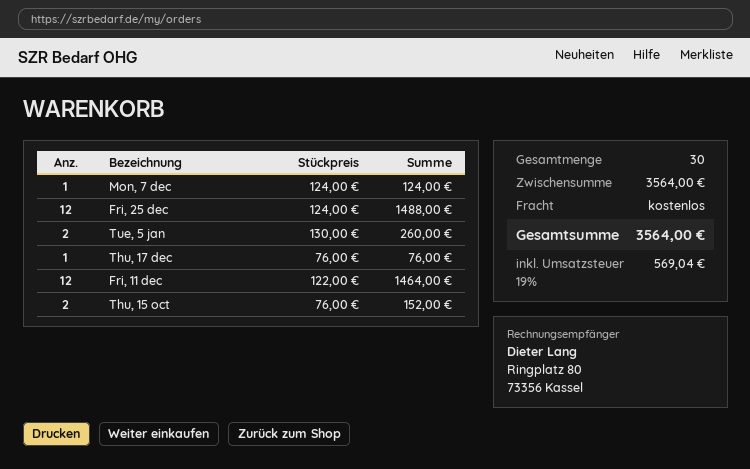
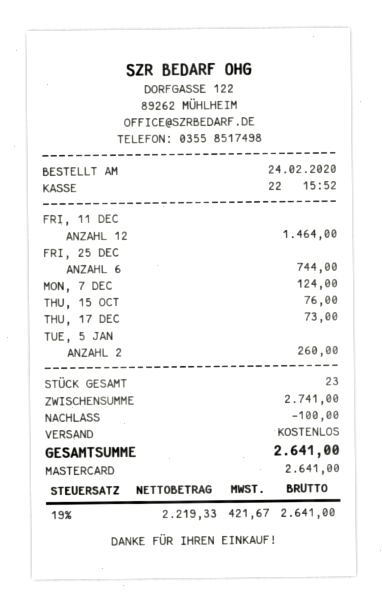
Fri, 25 dec: 12 for 1488.00 -> 6 for 744.00
Thu, 17 dec: 1 for 76.00 -> 1 for 73.00
Thu, 15 oct: 2 for 152.00 -> 1 for 76.00
total quantity: 30 -> 23
subtotal: 3564.00 -> 2741.00
discount: none -> 100.00
tax: 19% = 569.04 -> 19% = 421.67
total: 3564.00 -> 2641.00

